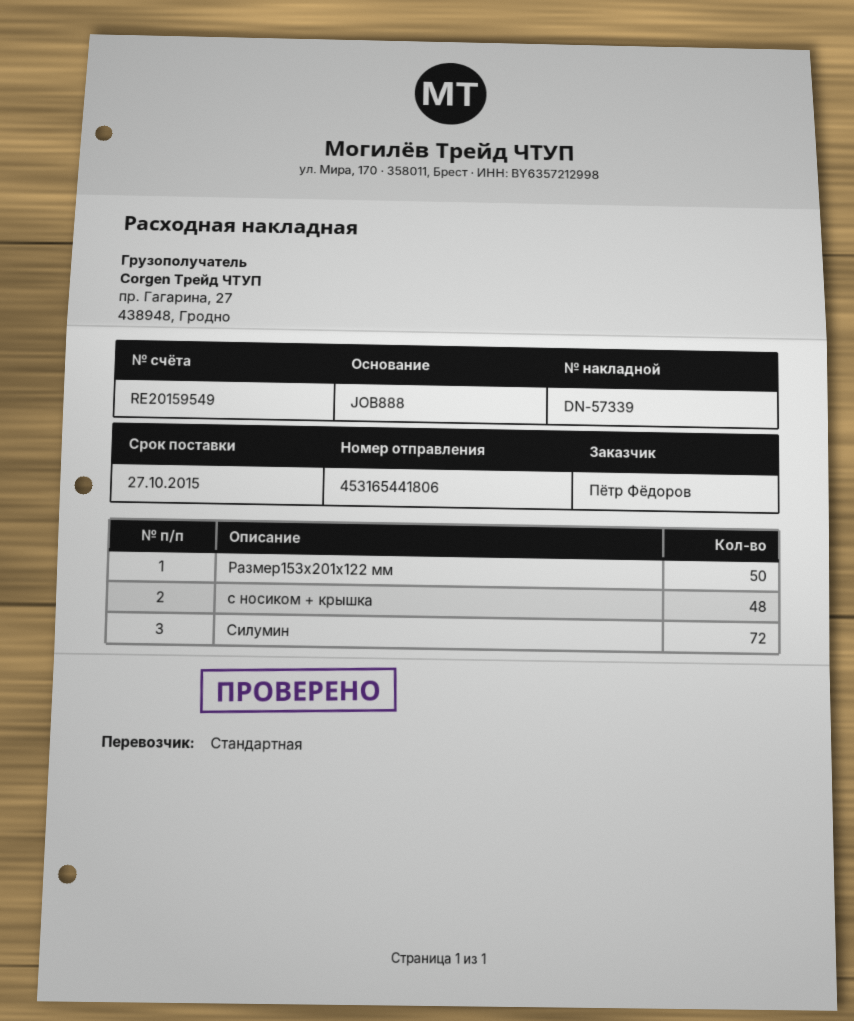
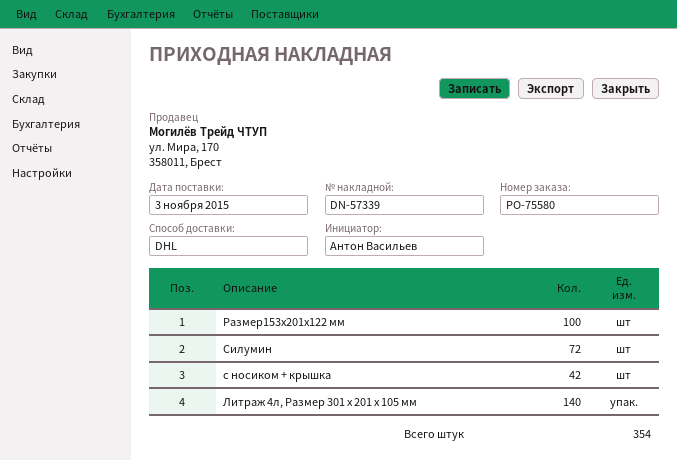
delivery date: 2015-10-27 -> 2015-11-03
ordered by: Пётр Фёдоров -> Антон Васильев
shipping method: standard -> DHL
Размер153х201х122 мм: 50 -> 100
с носиком + крышка: 48 -> 42
Литраж 4л, Размер 301 х 201 х 105 мм: none -> 140

